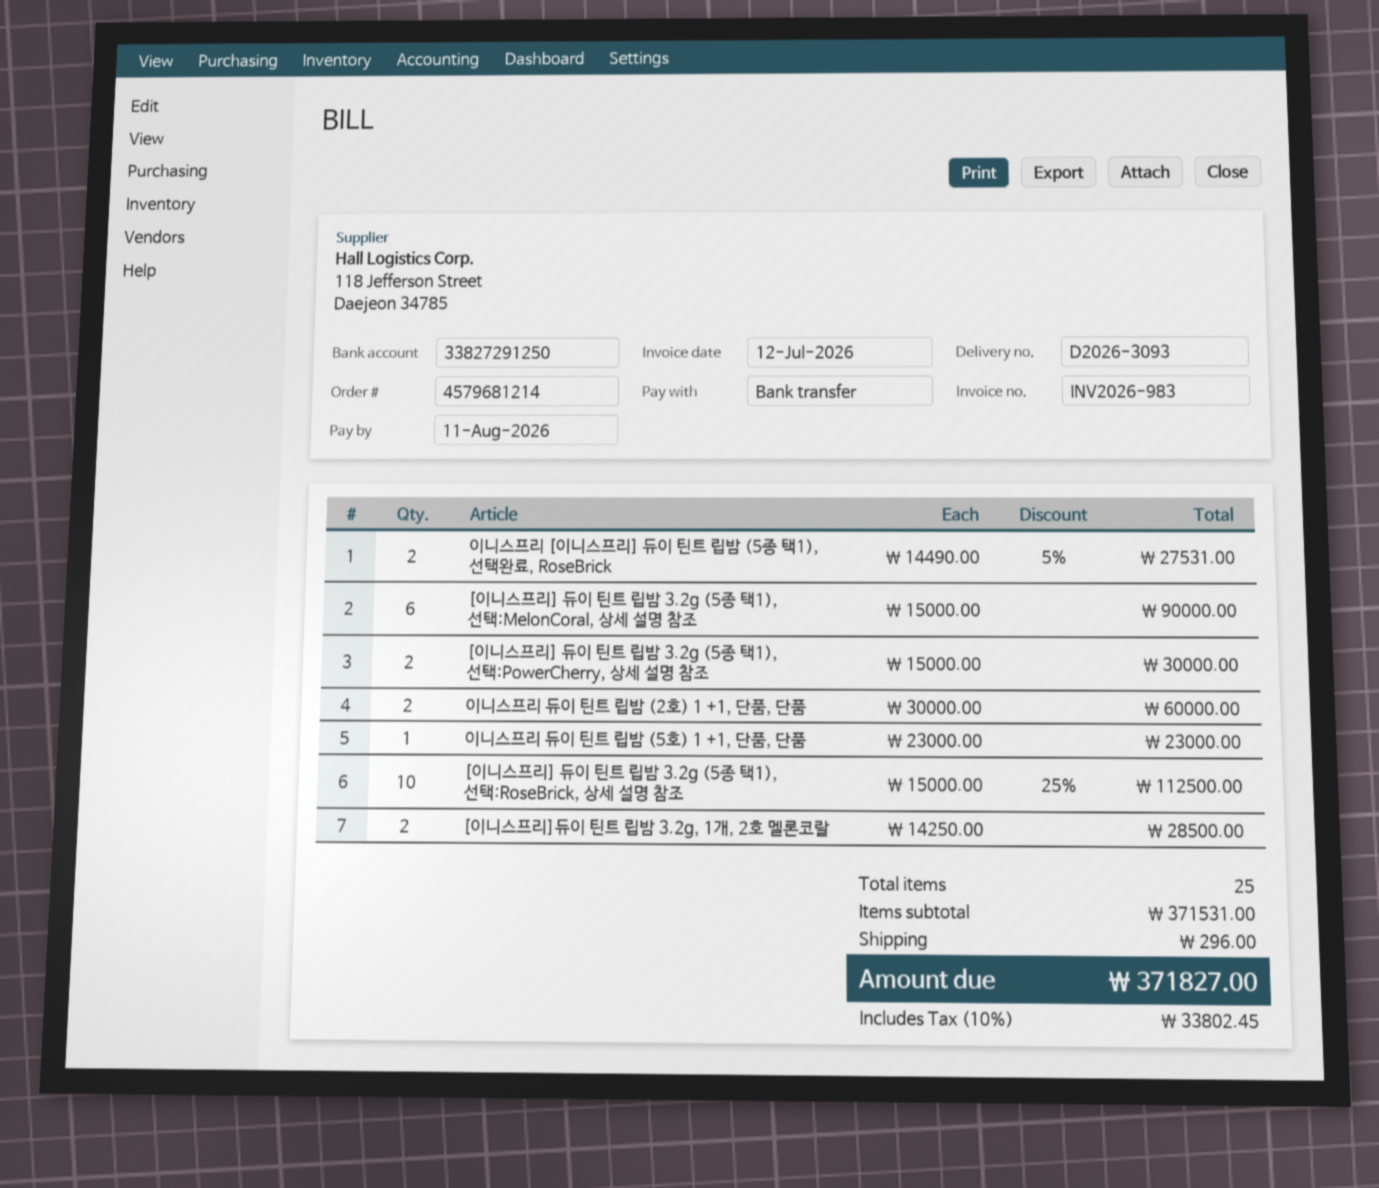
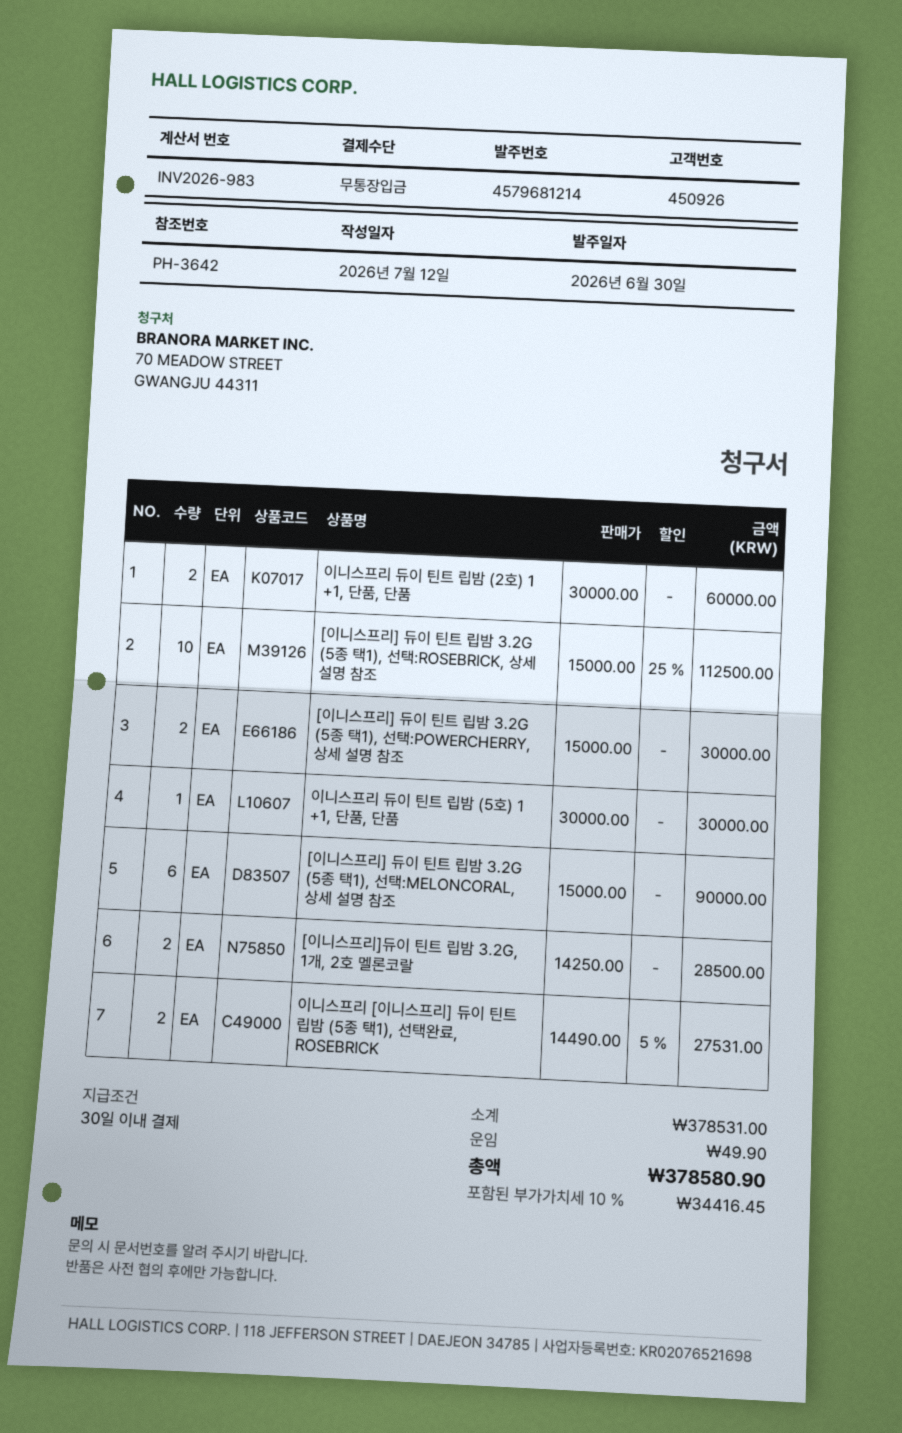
이니스프리 듀이 틴트 립밤 (5호) 1 +1, 단품, 단품: 1 x 23000.00 = 23000.00 -> 1 x 30000.00 = 30000.00
subtotal: 371531.00 -> 378531.00
shipping: 296.00 -> 49.90
tax: 10% = 33802.45 -> 10% = 34416.45
total: 371827.00 -> 378580.90

